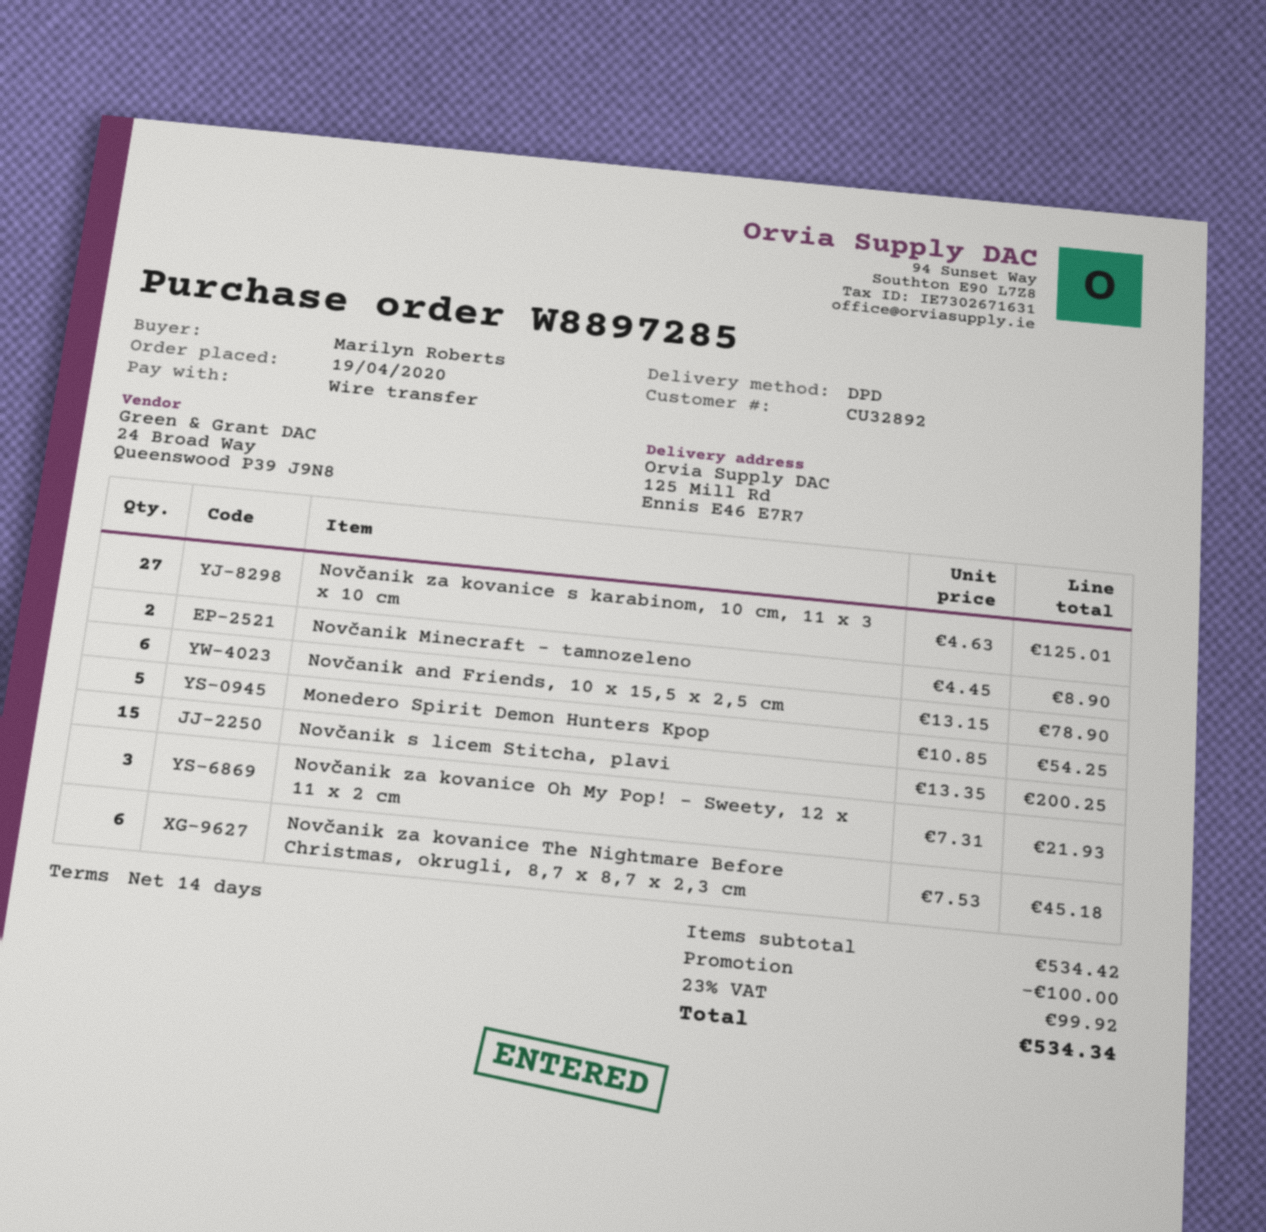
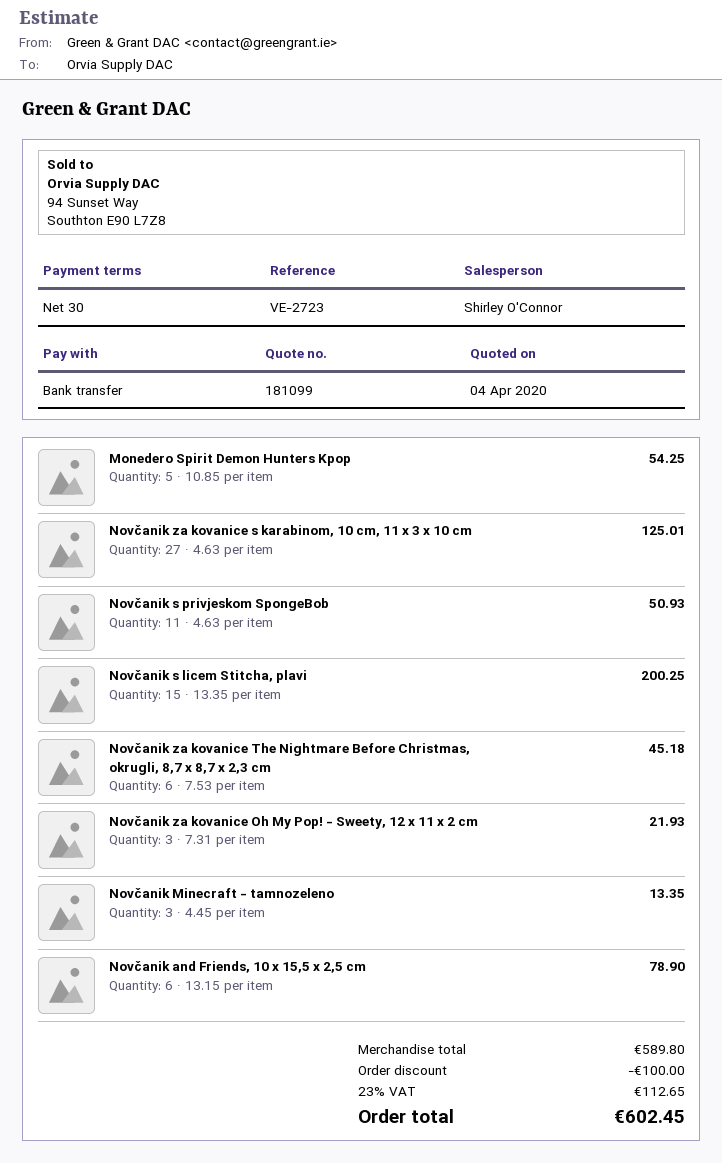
payment terms: 14 days -> 30 days
Novčanik Minecraft - tamnozeleno: 2 x 4.45 = 8.90 -> 3 x 4.45 = 13.35
Novčanik s privjeskom SpongeBob: none -> 11 x 4.63 = 50.93
subtotal: 534.42 -> 589.80
tax: 23% = 99.92 -> 23% = 112.65
total: 534.34 -> 602.45

